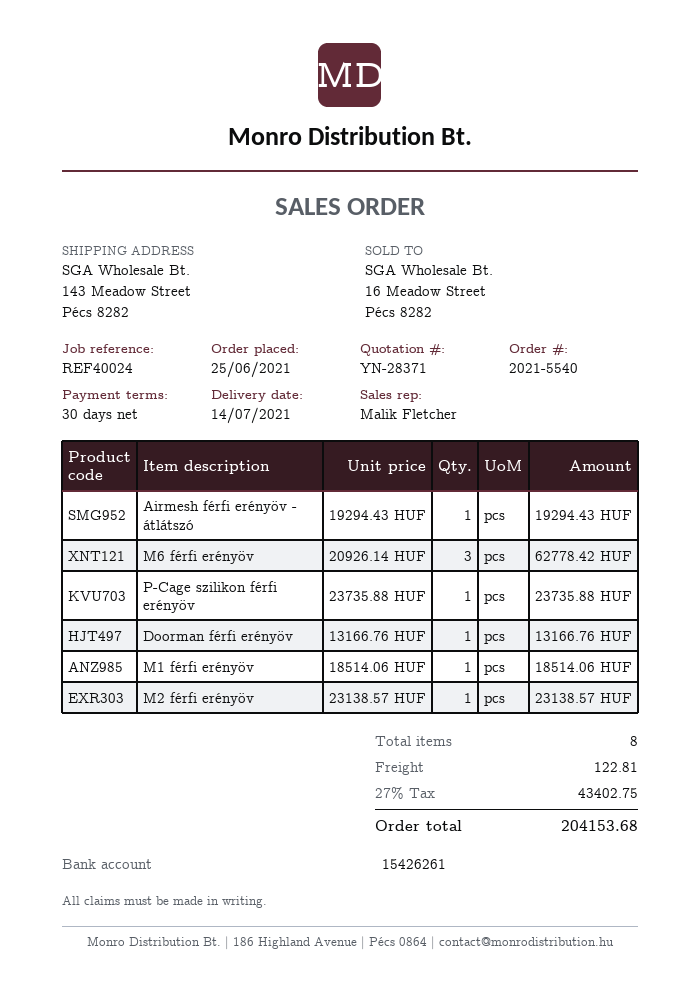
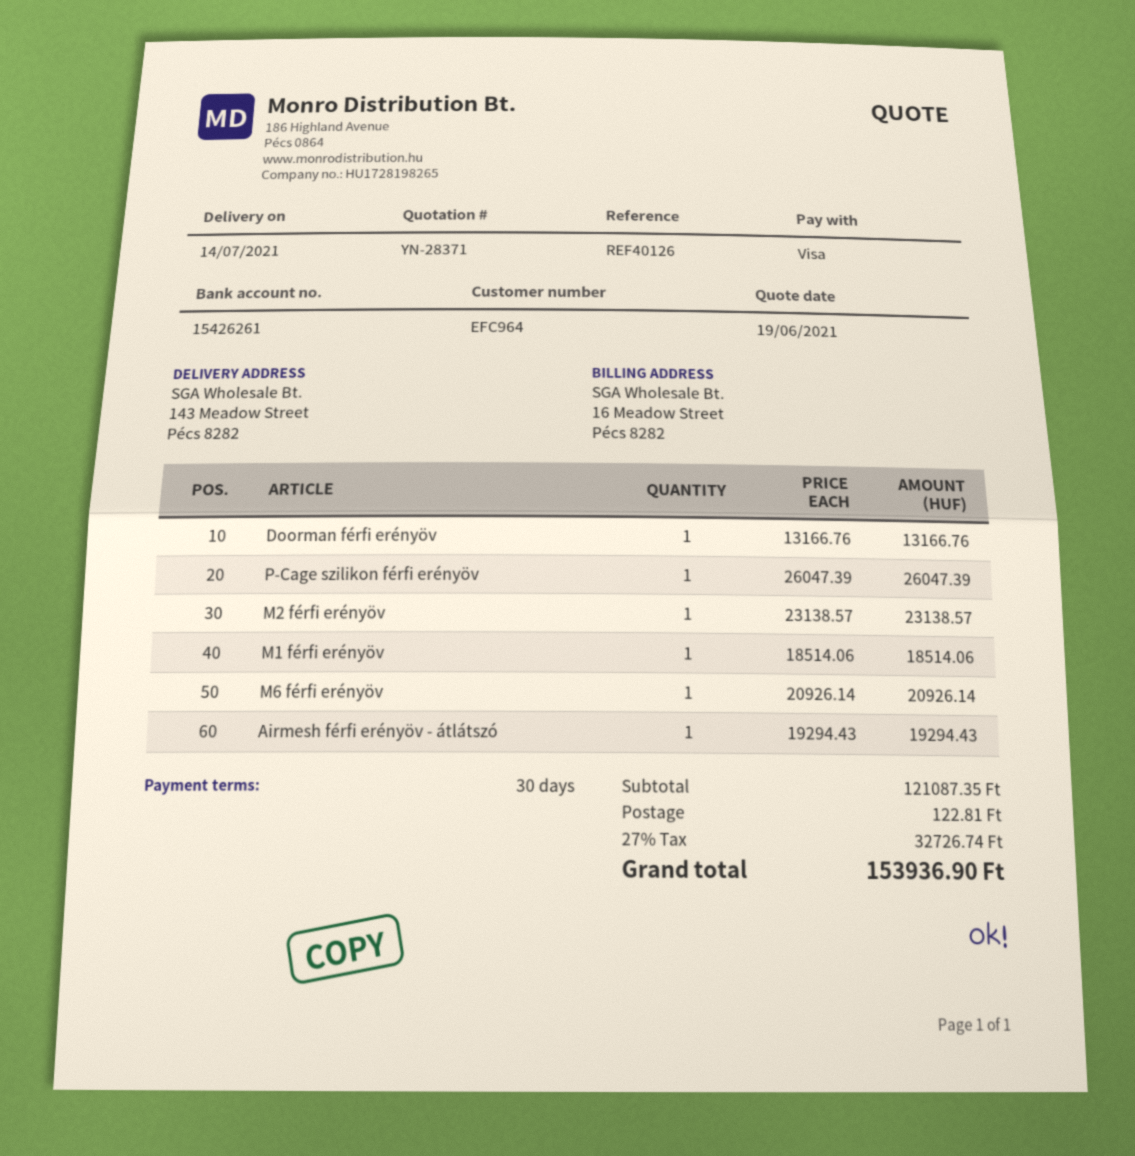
reference: REF40024 -> REF40126
M6 férfi erényöv: 3 x 20926.14 = 62778.42 -> 1 x 20926.14 = 20926.14
P-Cage szilikon férfi erényöv: 1 x 23735.88 = 23735.88 -> 1 x 26047.39 = 26047.39
tax: 27% = 43402.75 -> 27% = 32726.74
total: 204153.68 -> 153936.90

